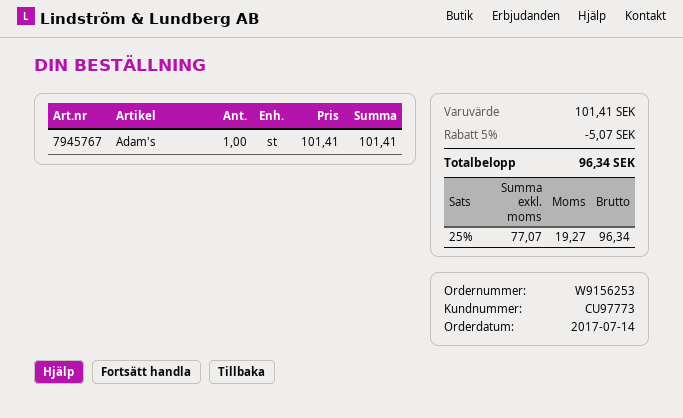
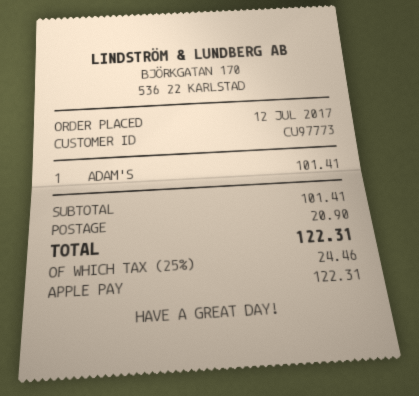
order date: 2017-07-14 -> 2017-07-12
discount: 5% = 5.07 -> none
shipping: none -> 20.90
tax: 25% = 19.27 -> 25% = 24.46
total: 96.34 -> 122.31

